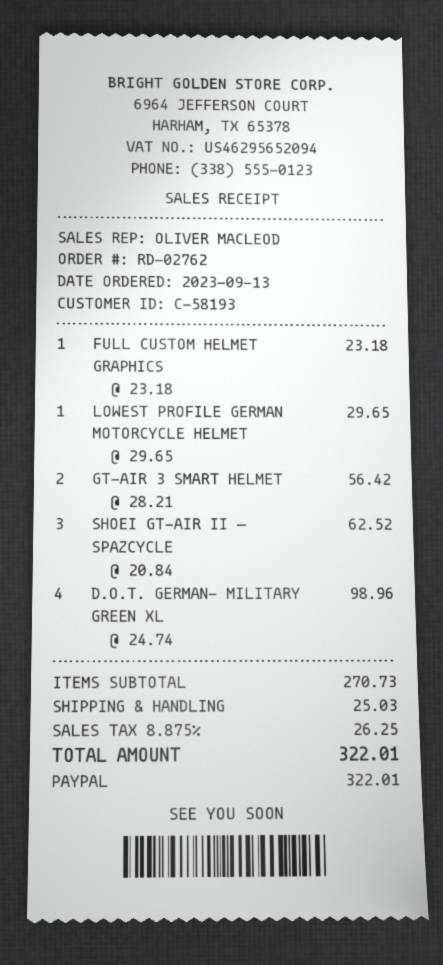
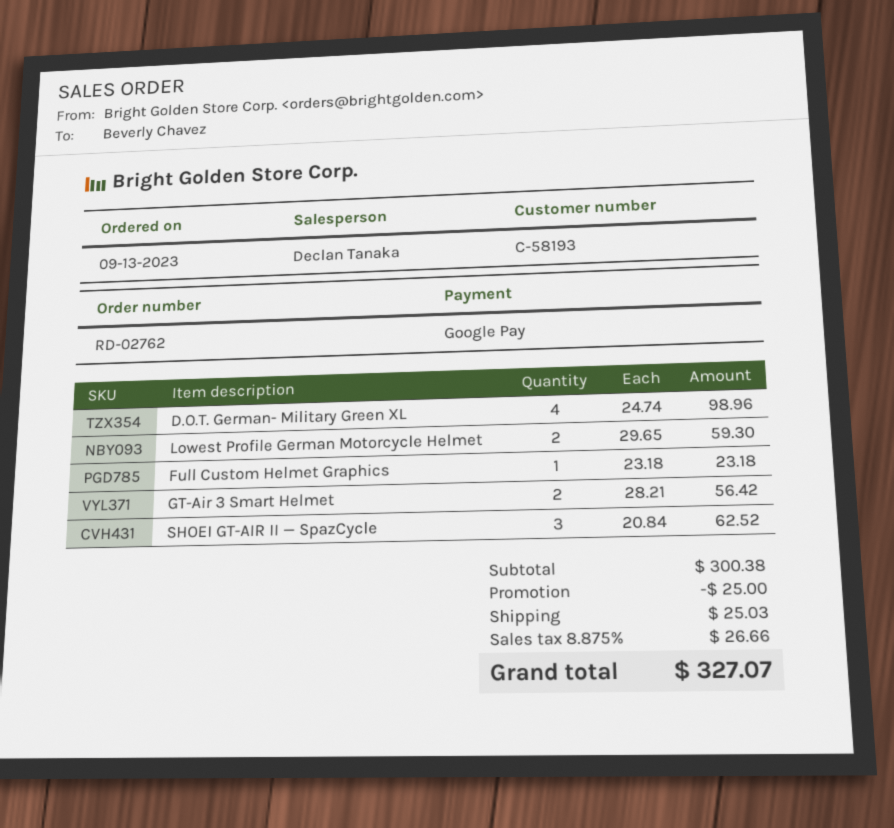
sales rep: OLIVER MACLEOD -> Declan Tanaka
payment method: PayPal -> Google Pay
LOWEST PROFILE GERMAN MOTORCYCLE HELMET: 1 x 29.65 = 29.65 -> 2 x 29.65 = 59.30
subtotal: 270.73 -> 300.38
discount: none -> 25.00
tax: 8.875% = 26.25 -> 8.875% = 26.66
total: 322.01 -> 327.07

